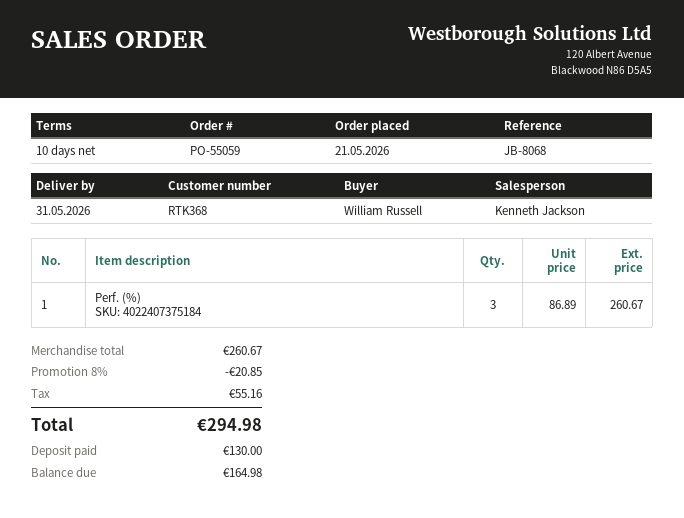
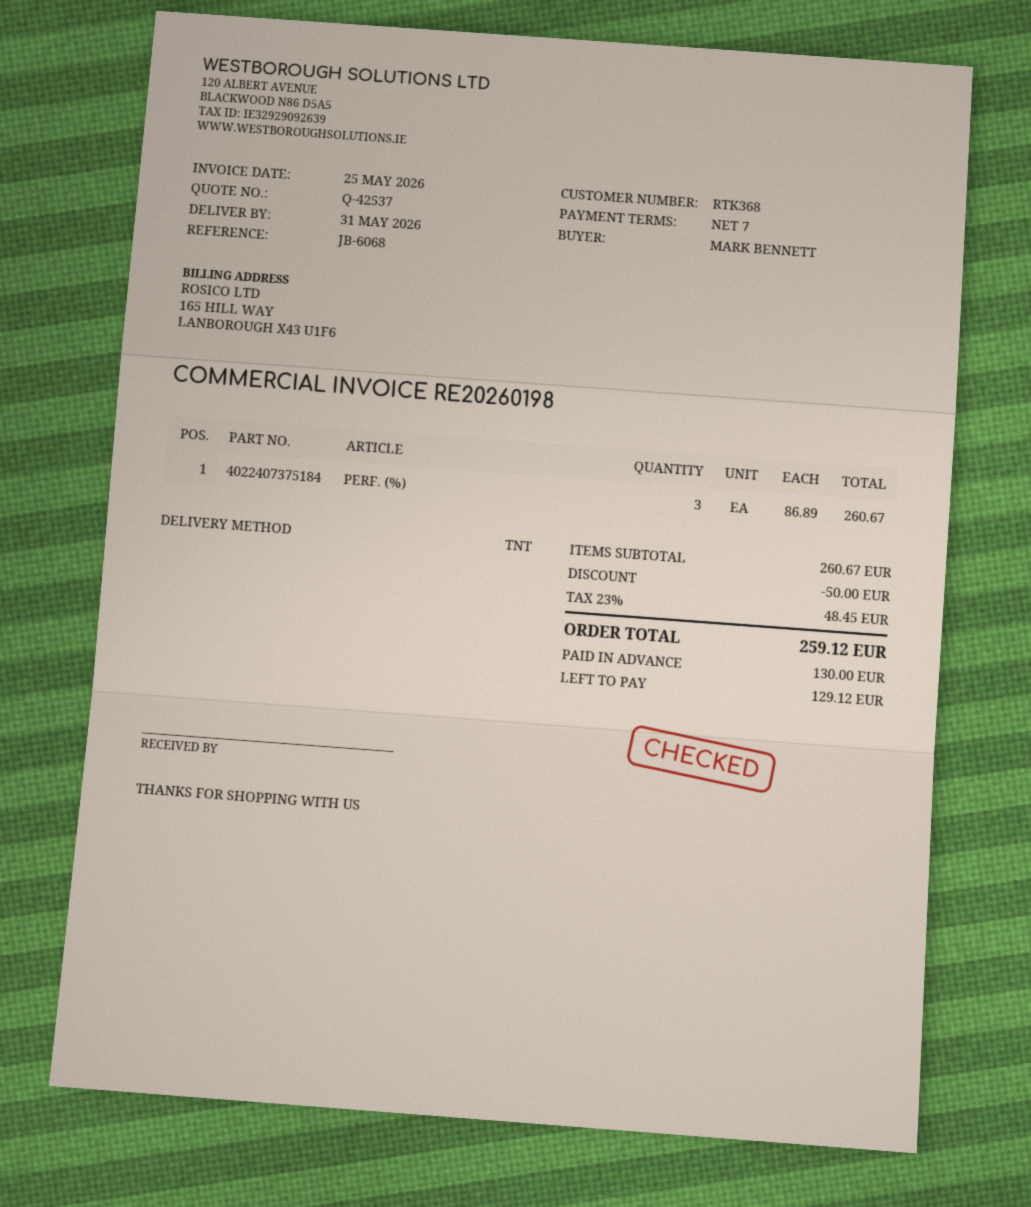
payment terms: 10 days -> 7 days
reference: JB-8068 -> JB-6068
ordered by: William Russell -> MARK BENNETT
discount: 20.85 -> 50.00
tax: 55.16 -> 48.45
total: 294.98 -> 259.12
balance: 164.98 -> 129.12

